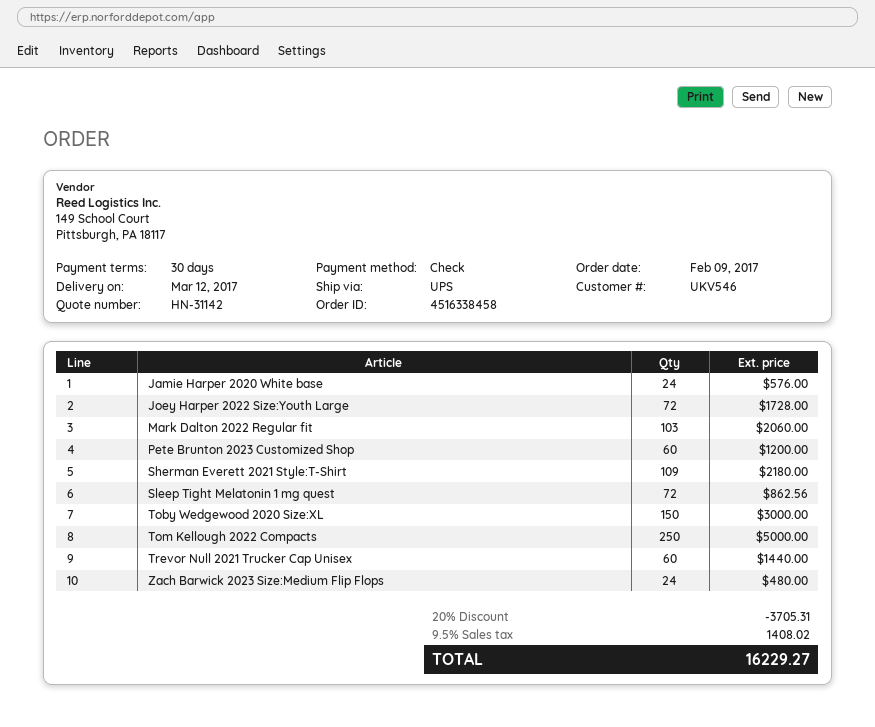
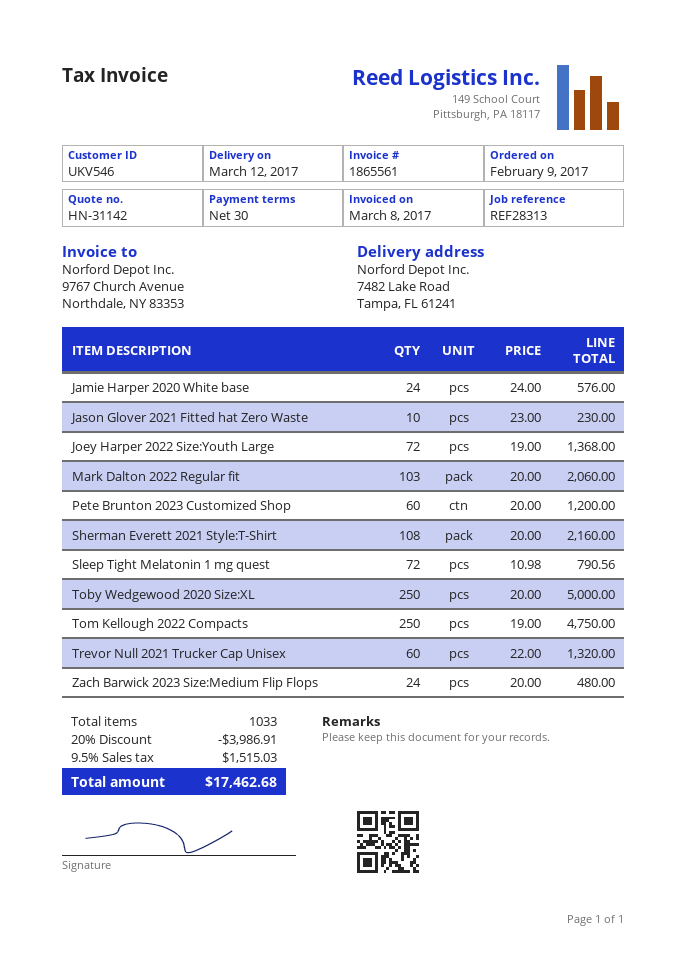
Joey Harper 2022 Size:Youth Large: 72 for 1728.00 -> 72 for 1368.00
Sherman Everett 2021 Style:T-Shirt: 109 for 2180.00 -> 108 for 2160.00
Sleep Tight Melatonin 1 mg quest: 72 for 862.56 -> 72 for 790.56
Toby Wedgewood 2020 Size:XL: 150 for 3000.00 -> 250 for 5000.00
Tom Kellough 2022 Compacts: 250 for 5000.00 -> 250 for 4750.00
Trevor Null 2021 Trucker Cap Unisex: 60 for 1440.00 -> 60 for 1320.00
Jason Glover 2021 Fitted hat Zero Waste: none -> 10 for 230.00
discount: 20% = 3705.31 -> 20% = 3986.91
tax: 9.5% = 1408.02 -> 9.5% = 1515.03
total: 16229.27 -> 17462.68

